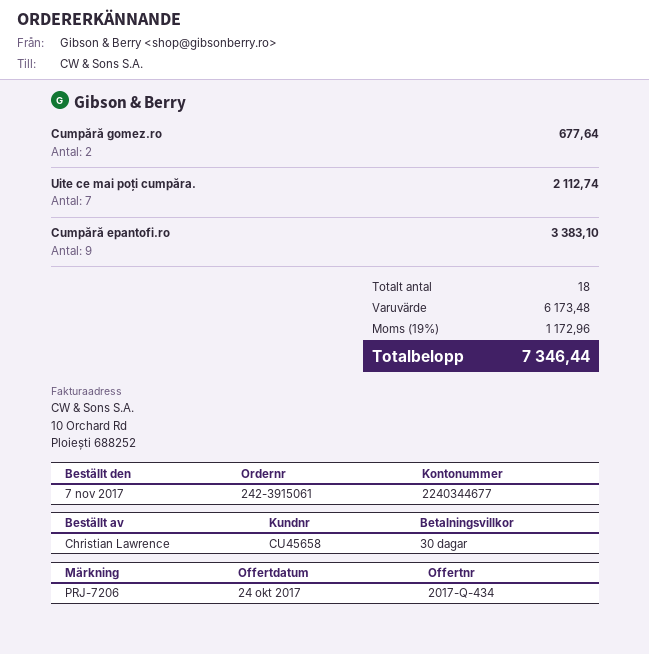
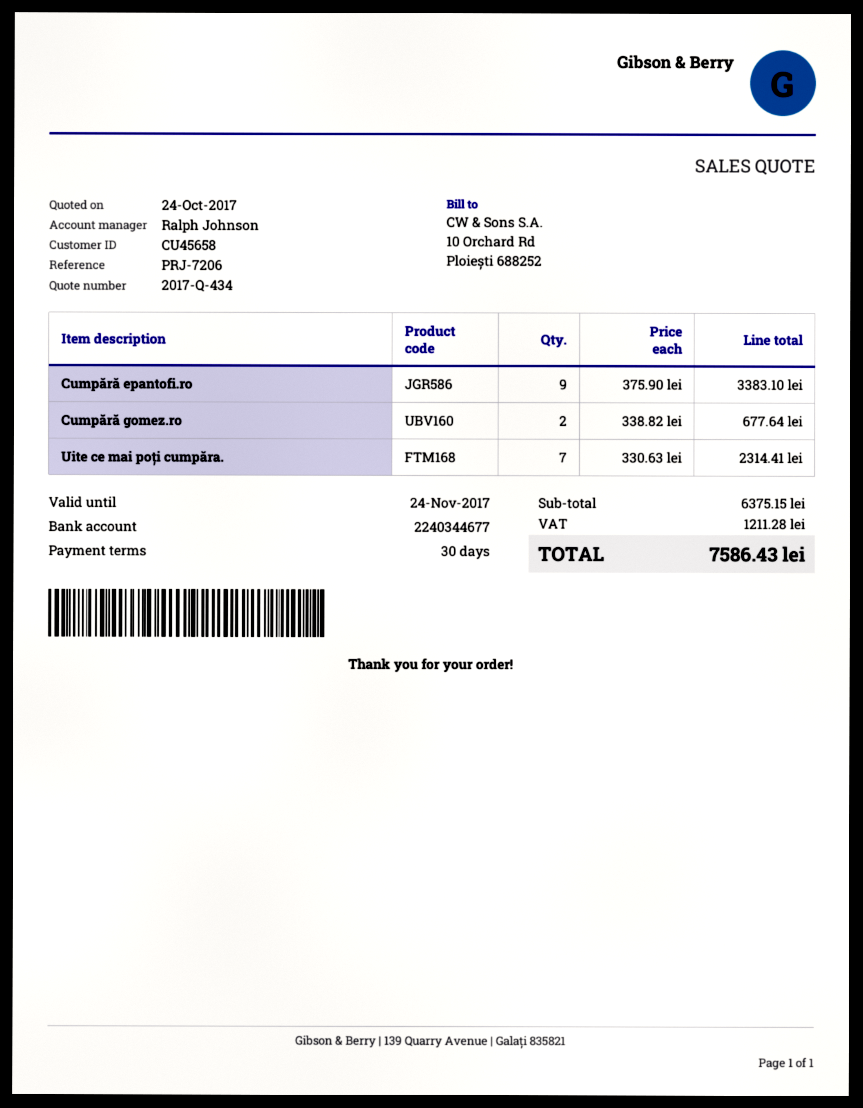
Uite ce mai poți cumpăra.: 7 for 2112.74 -> 7 for 2314.41
subtotal: 6173.48 -> 6375.15
tax: 1172.96 -> 1211.28
total: 7346.44 -> 7586.43

